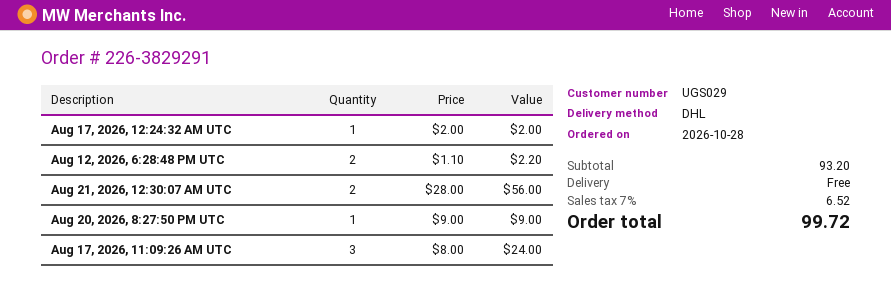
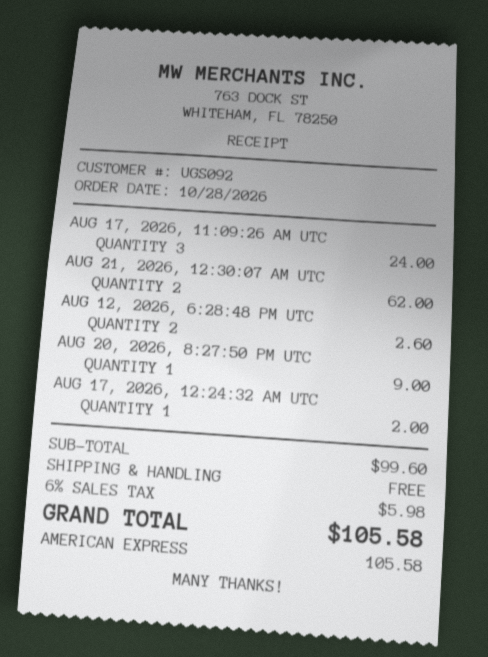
customer number: UGS029 -> UGS092
Aug 12, 2026, 6:28:48 PM UTC: 2 for 2.20 -> 2 for 2.60
Aug 21, 2026, 12:30:07 AM UTC: 2 for 56.00 -> 2 for 62.00
subtotal: 93.20 -> 99.60
tax: 7% = 6.52 -> 6% = 5.98
total: 99.72 -> 105.58

